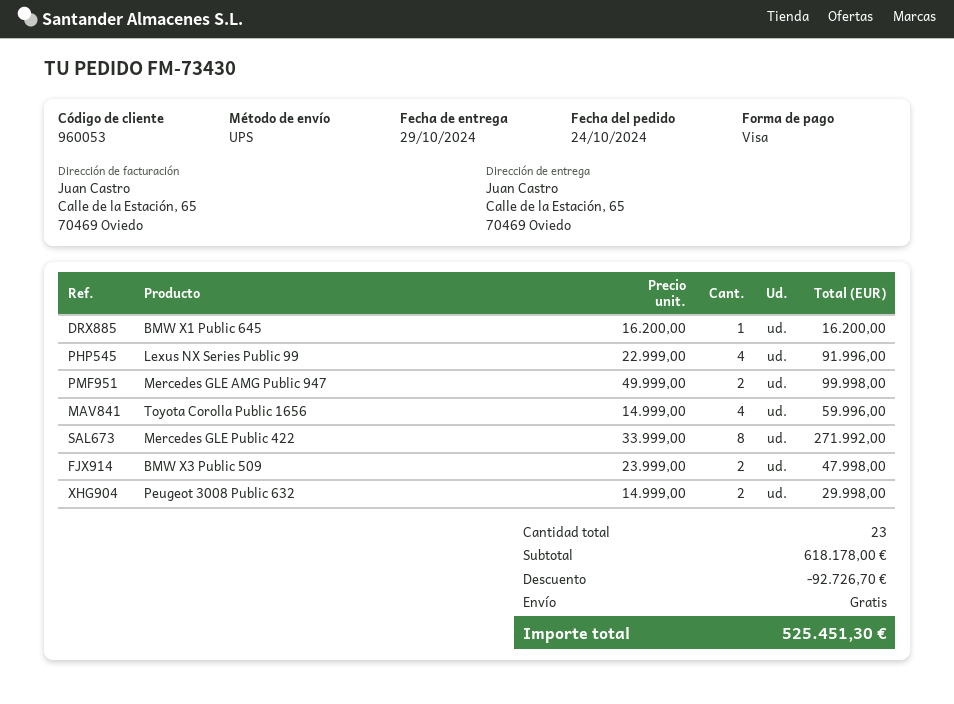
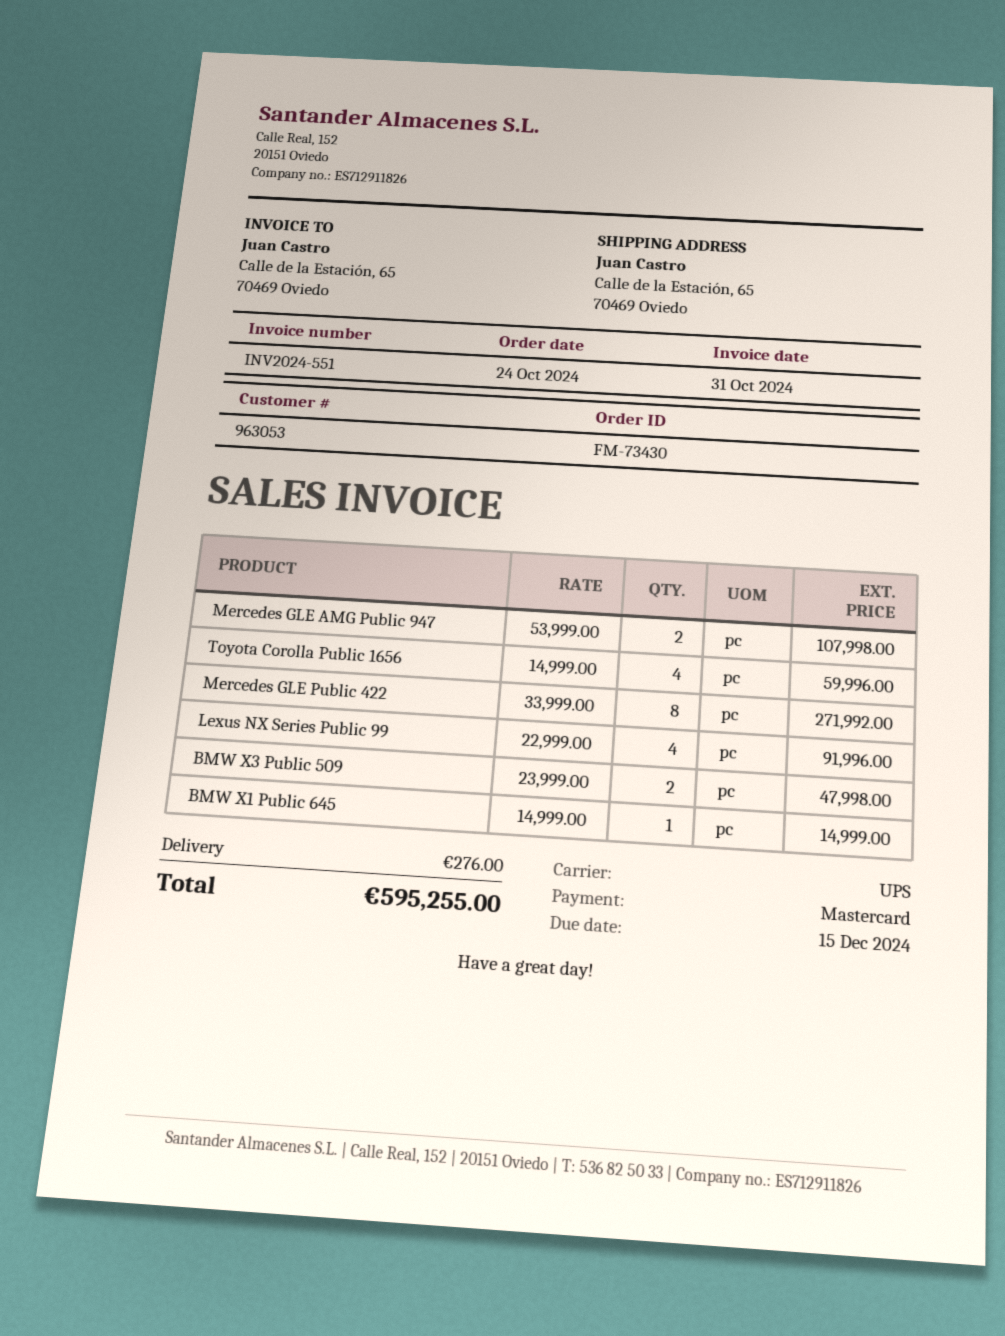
customer number: 960053 -> 963053
payment method: Visa -> Mastercard
BMW X1 Public 645: 1 x 16200.00 = 16200.00 -> 1 x 14999.00 = 14999.00
Mercedes GLE AMG Public 947: 2 x 49999.00 = 99998.00 -> 2 x 53999.00 = 107998.00
Peugeot 3008 Public 632: 2 x 14999.00 = 29998.00 -> none
discount: 92726.70 -> none
shipping: 0.00 -> 276.00
total: 525451.30 -> 595255.00

